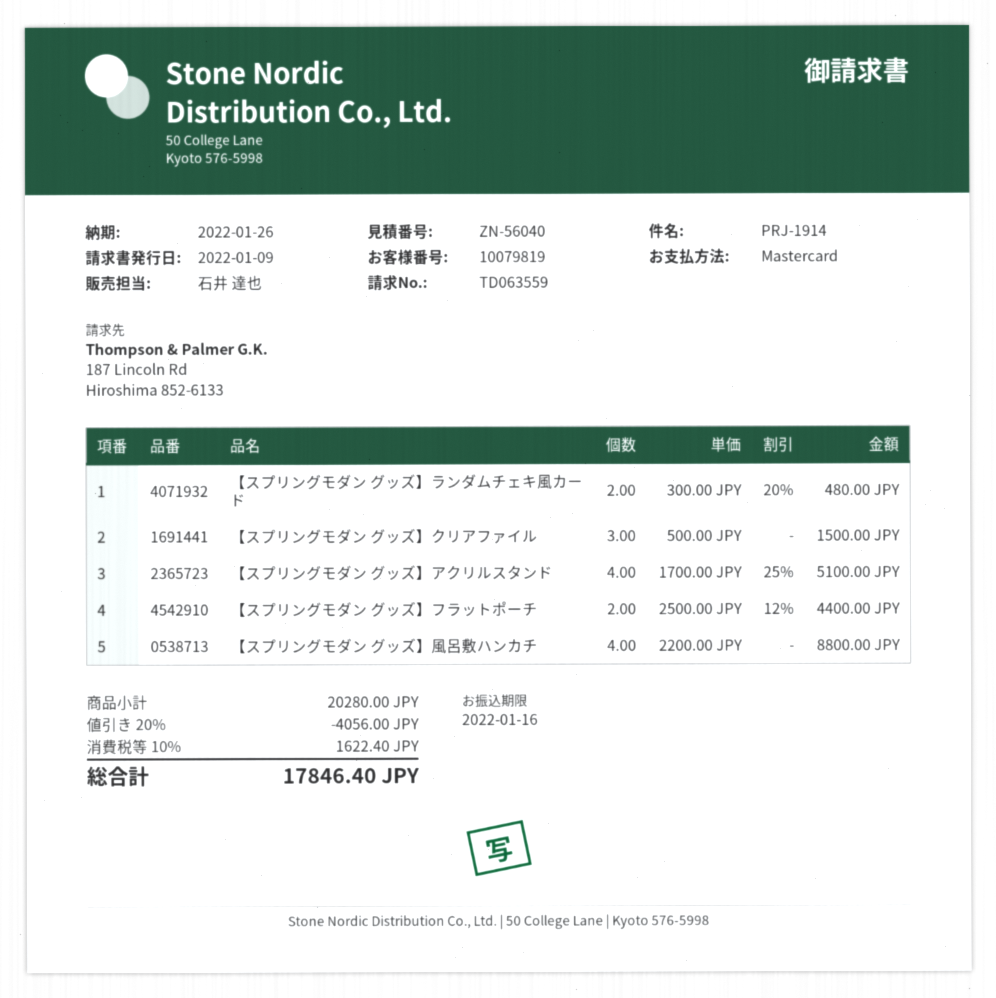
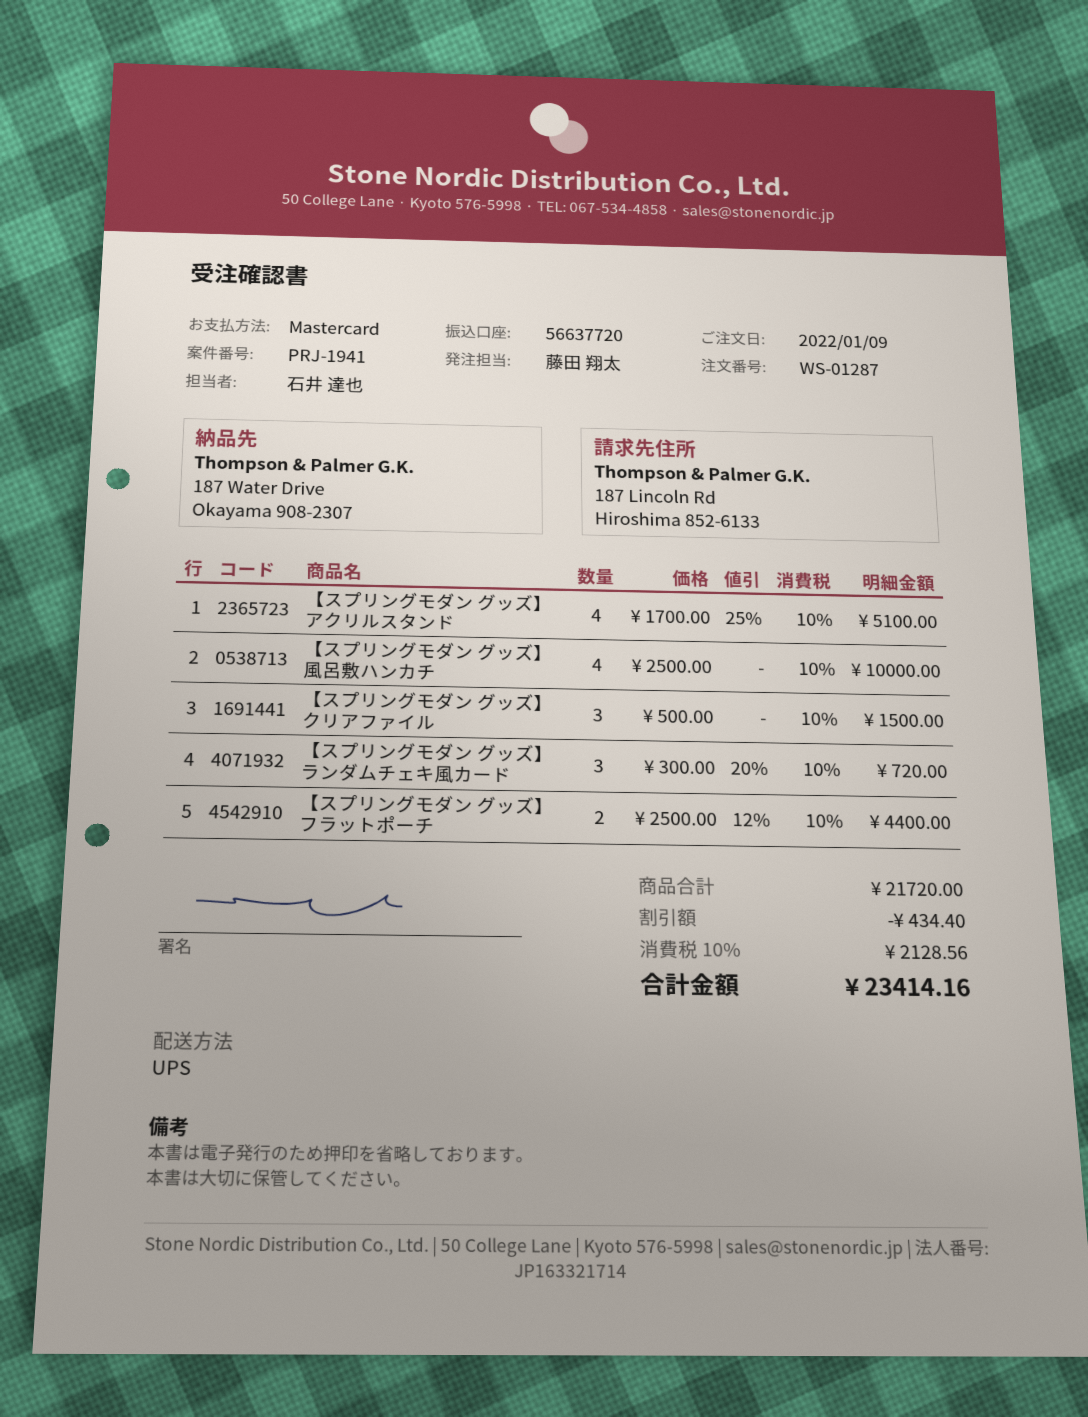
reference: PRJ-1914 -> PRJ-1941
【スプリングモダン グッズ】ランダムチェキ風カード: 2 x 300.00 - 20% = 480.00 -> 3 x 300.00 - 20% = 720.00
【スプリングモダン グッズ】風呂敷ハンカチ: 4 x 2200.00 = 8800.00 -> 4 x 2500.00 = 10000.00
subtotal: 20280.00 -> 21720.00
discount: 4056.00 -> 434.40
tax: 10% = 1622.40 -> 10% = 2128.56
total: 17846.40 -> 23414.16

